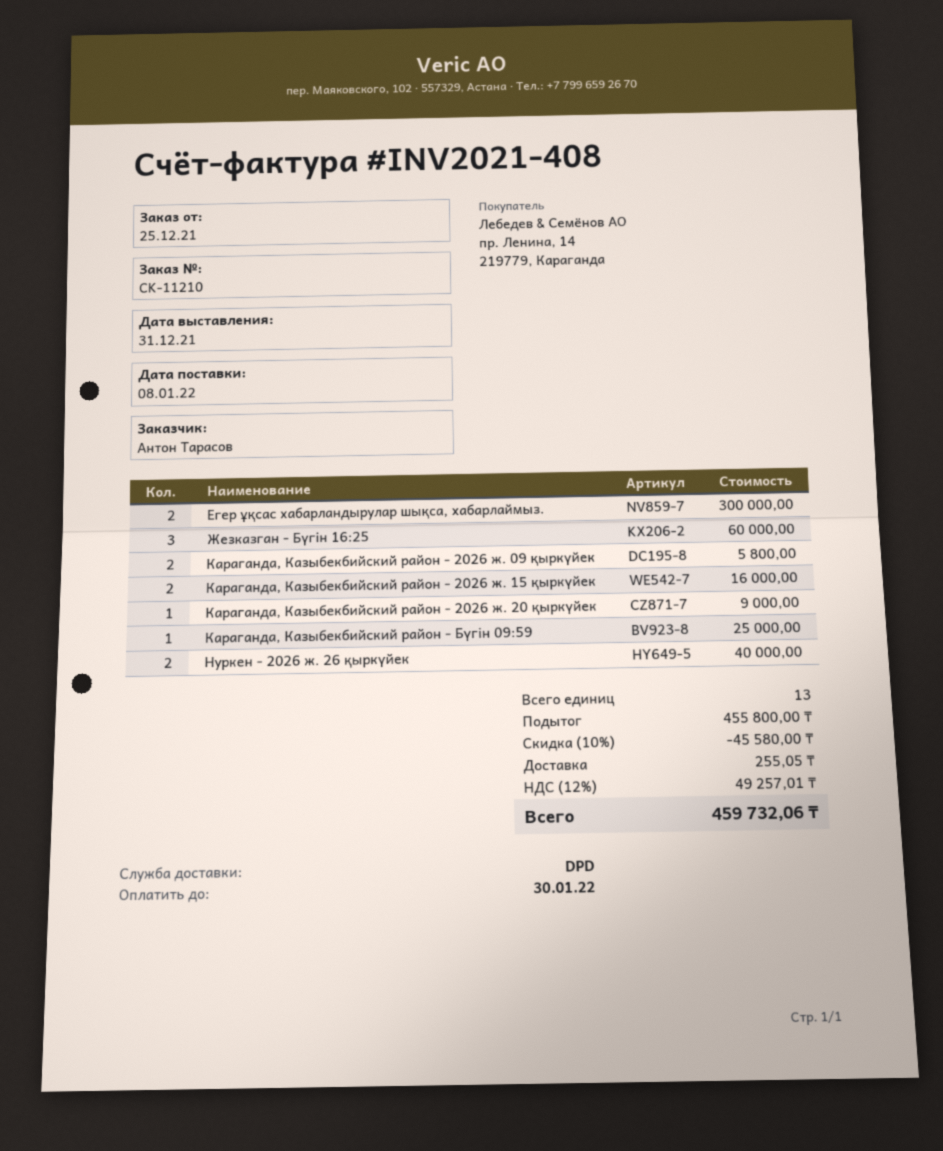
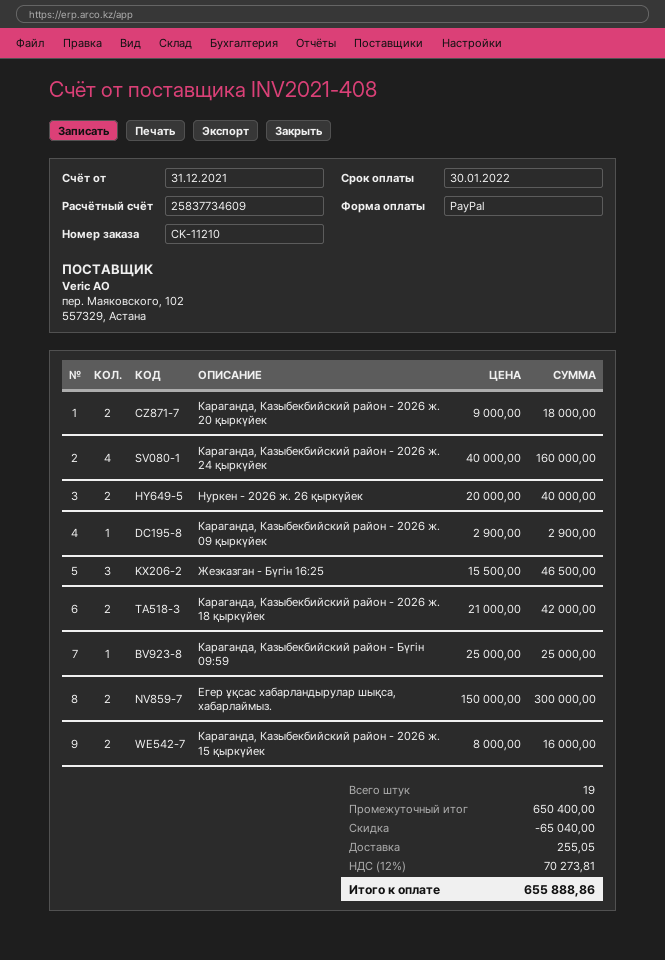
Жезказган - Бүгін 16:25: 3 for 60000.00 -> 3 for 46500.00
Караганда, Казыбекбийский район - 2026 ж. 09 қыркүйек: 2 for 5800.00 -> 1 for 2900.00
Караганда, Казыбекбийский район - 2026 ж. 20 қыркүйек: 1 for 9000.00 -> 2 for 18000.00
Караганда, Казыбекбийский район - 2026 ж. 24 қыркүйек: none -> 4 for 160000.00
Караганда, Казыбекбийский район - 2026 ж. 18 қыркүйек: none -> 2 for 42000.00
total quantity: 13 -> 19
subtotal: 455800.00 -> 650400.00
discount: 45580.00 -> 65040.00
tax: 12% = 49257.01 -> 12% = 70273.81
total: 459732.06 -> 655888.86

